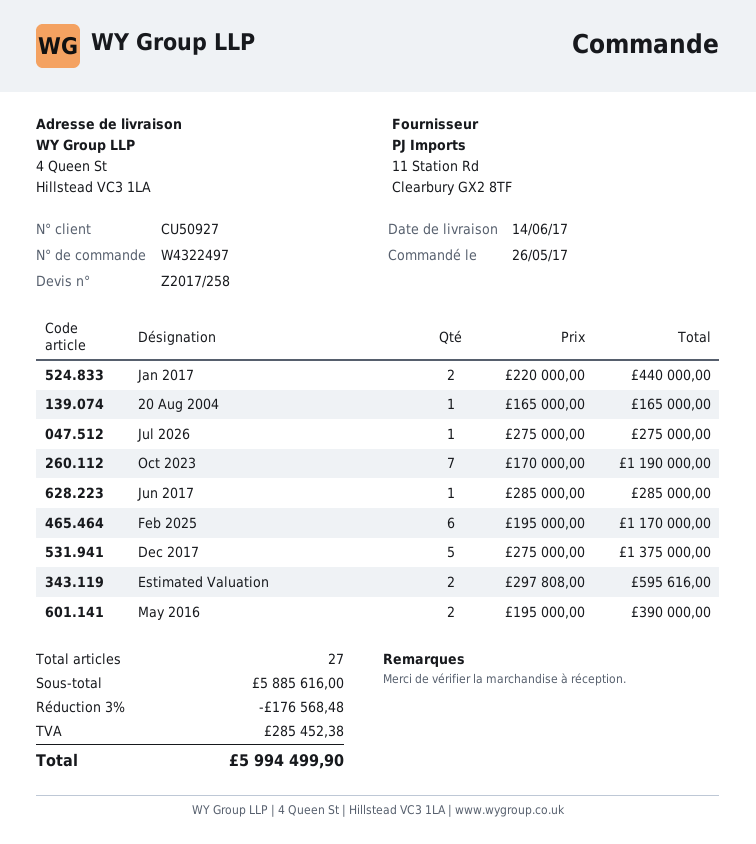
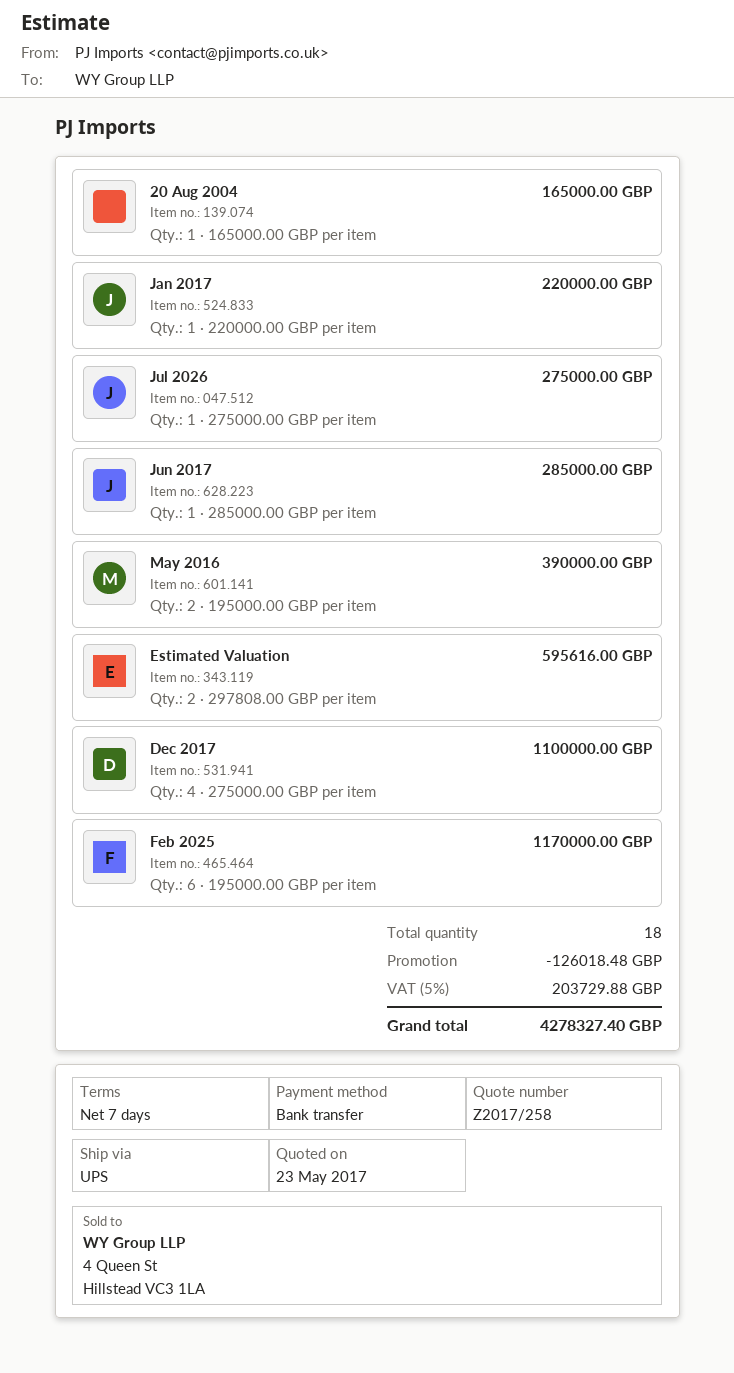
Jan 2017: 2 x 220000.00 = 440000.00 -> 1 x 220000.00 = 220000.00
Oct 2023: 7 x 170000.00 = 1190000.00 -> none
Dec 2017: 5 x 275000.00 = 1375000.00 -> 4 x 275000.00 = 1100000.00
total quantity: 27 -> 18
discount: 176568.48 -> 126018.48
tax: 285452.38 -> 203729.88
total: 5994499.90 -> 4278327.40

